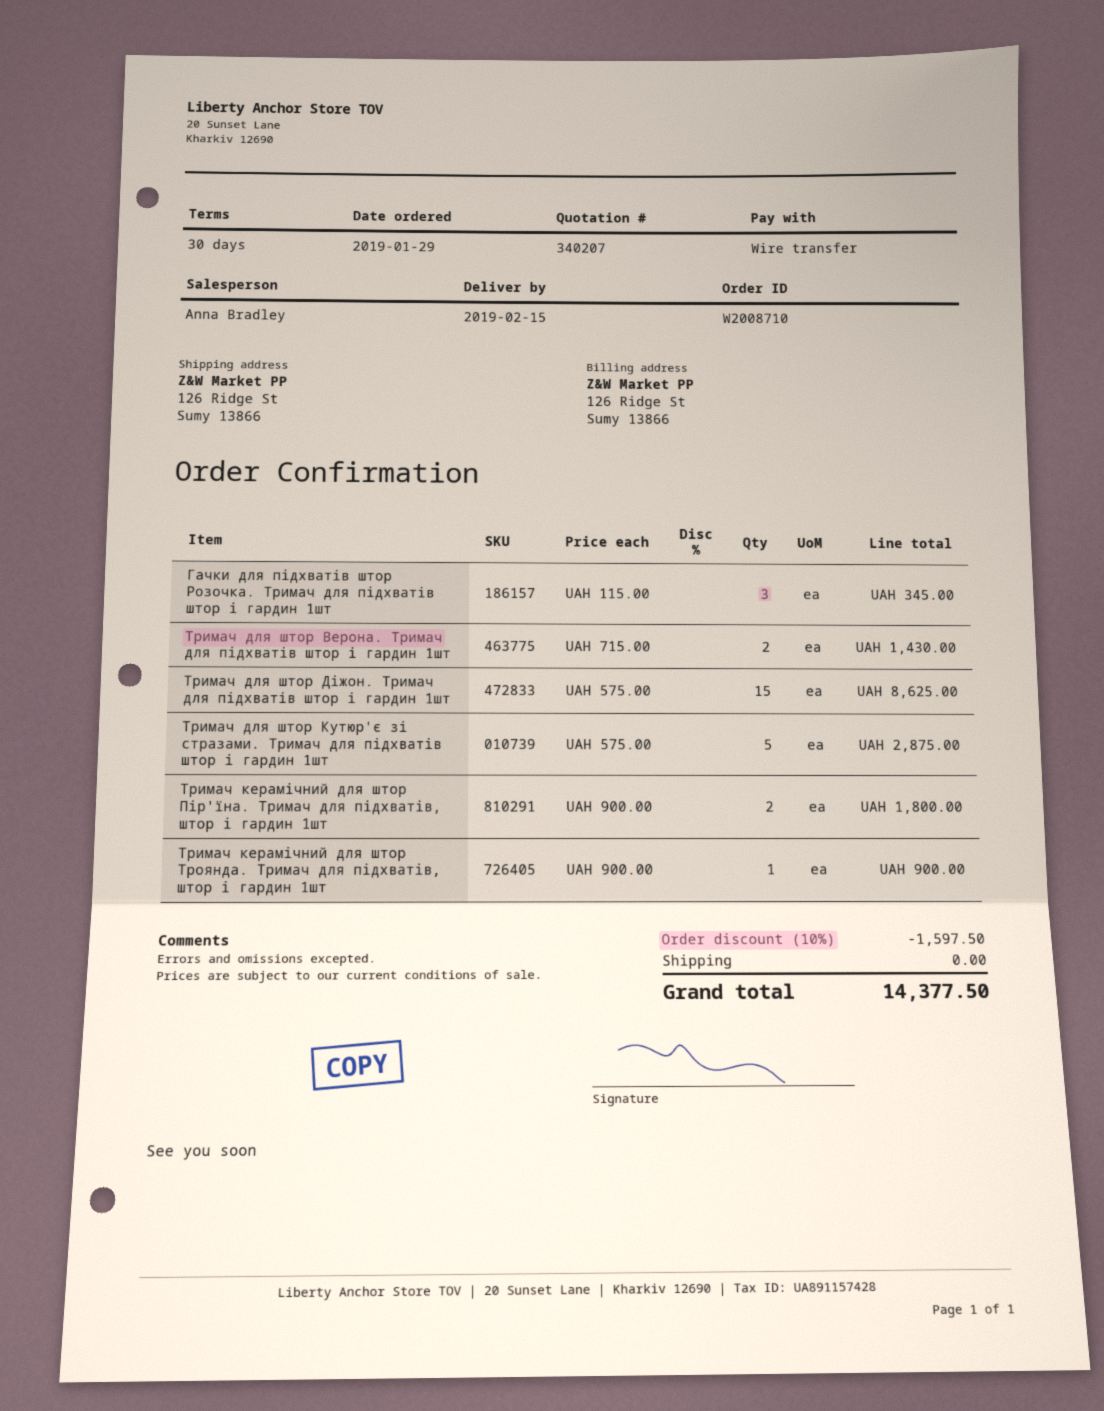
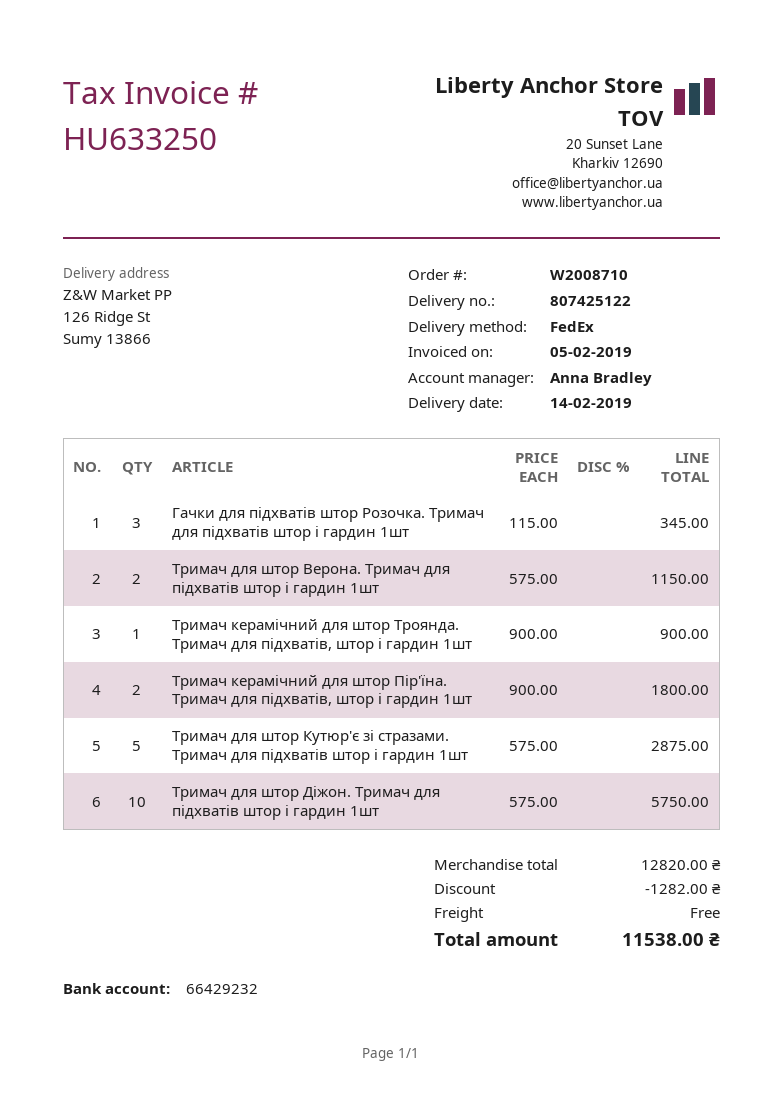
delivery date: 2019-02-15 -> 2019-02-14
Тримач для штор Верона. Тримач для підхватів штор і гардин 1шт: 2 x 715.00 = 1430.00 -> 2 x 575.00 = 1150.00
Тримач для штор Діжон. Тримач для підхватів штор і гардин 1шт: 15 x 575.00 = 8625.00 -> 10 x 575.00 = 5750.00
discount: 1597.50 -> 1282.00
total: 14377.50 -> 11538.00

